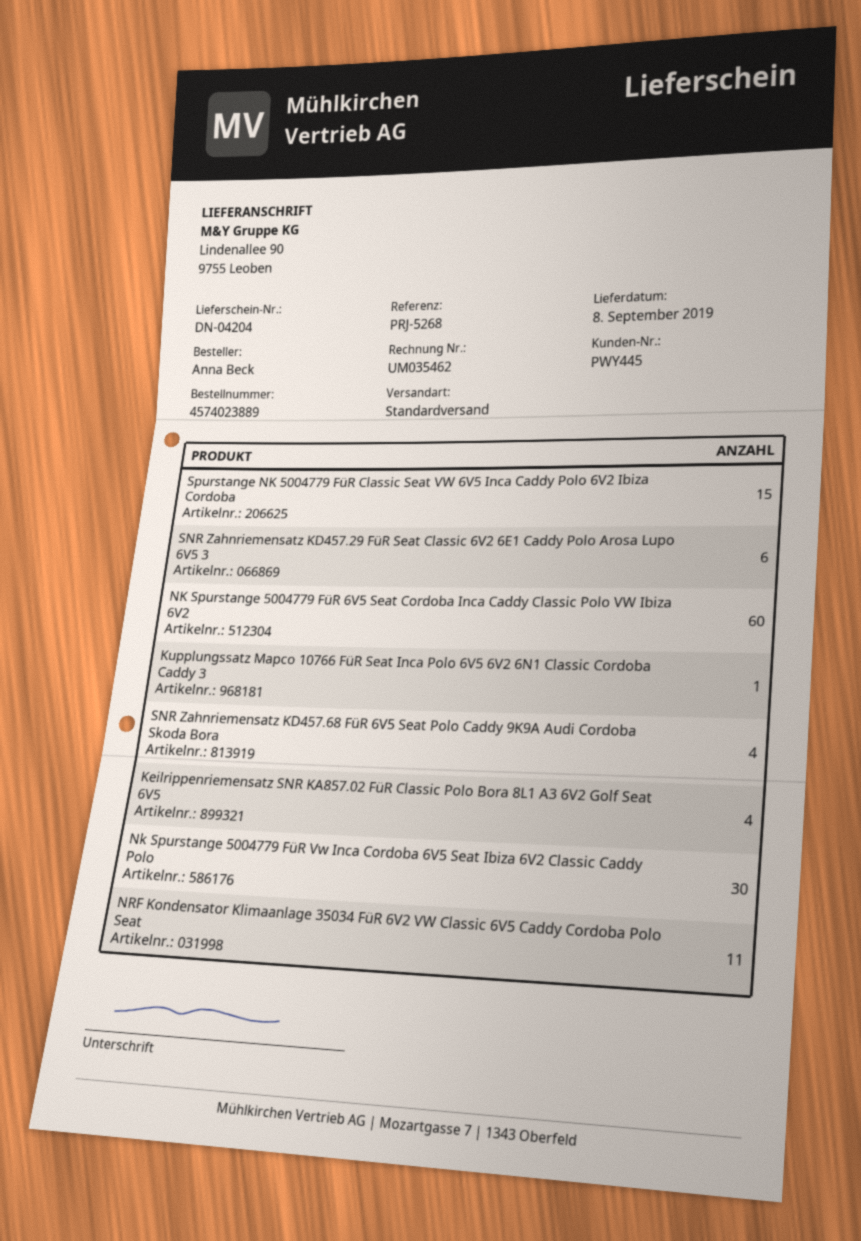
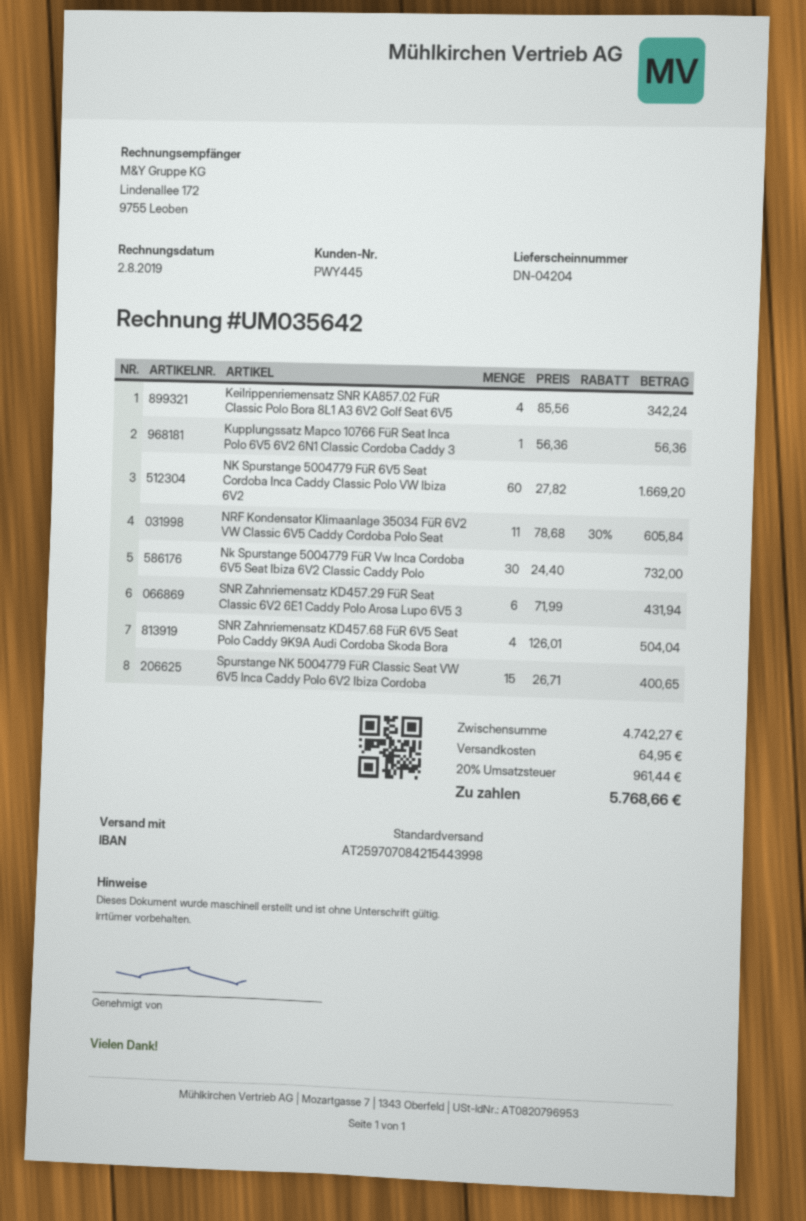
invoice number: UM035462 -> UM035642

